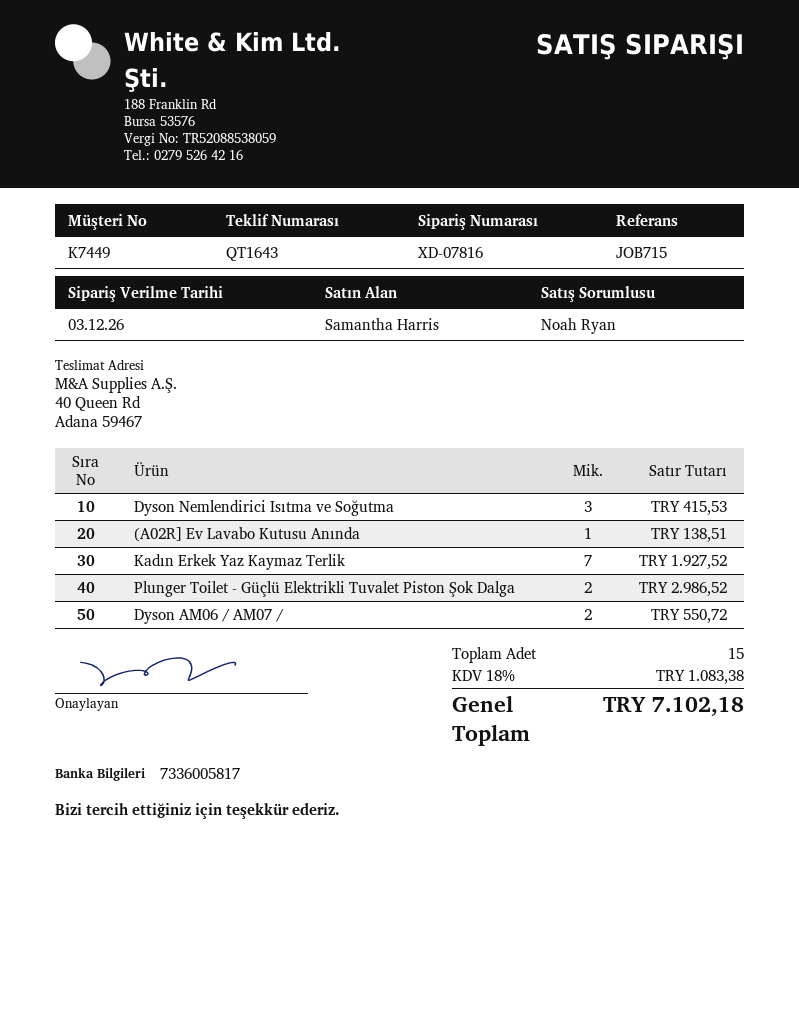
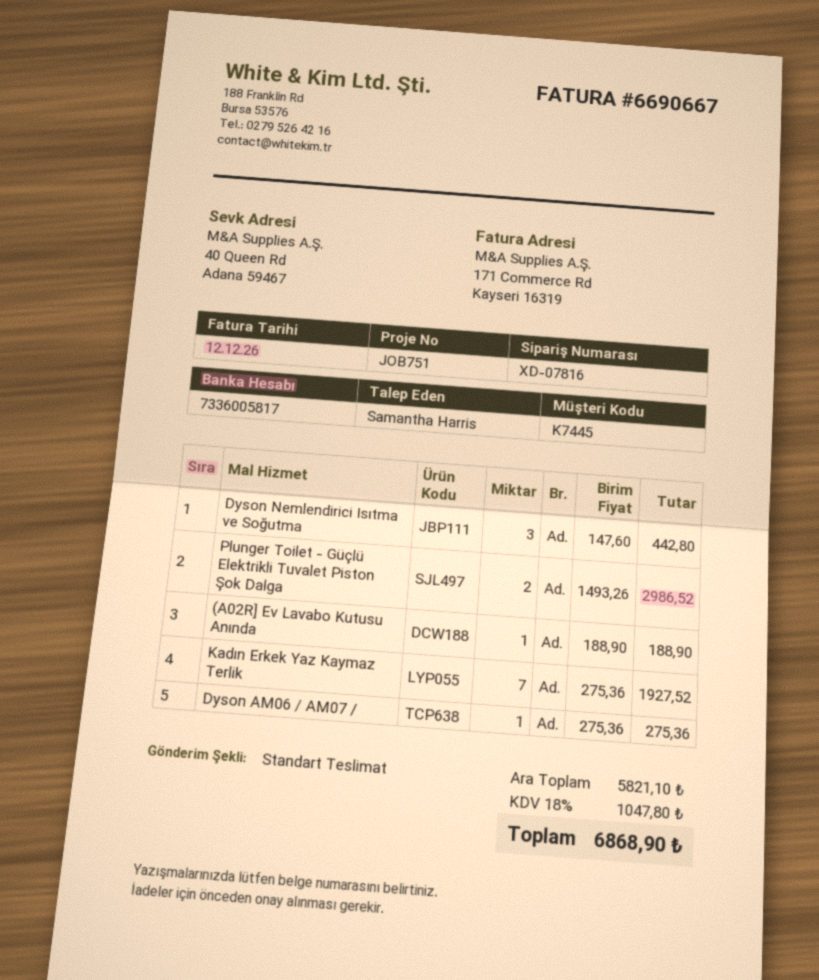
customer number: K7449 -> K7445
reference: JOB715 -> JOB751
Dyson Nemlendirici Isıtma ve Soğutma: 3 for 415.53 -> 3 for 442.80
(A02R] Ev Lavabo Kutusu Anında: 1 for 138.51 -> 1 for 188.90
Dyson AM06 / AM07 /: 2 for 550.72 -> 1 for 275.36
tax: 18% = 1083.38 -> 18% = 1047.80
total: 7102.18 -> 6868.90

